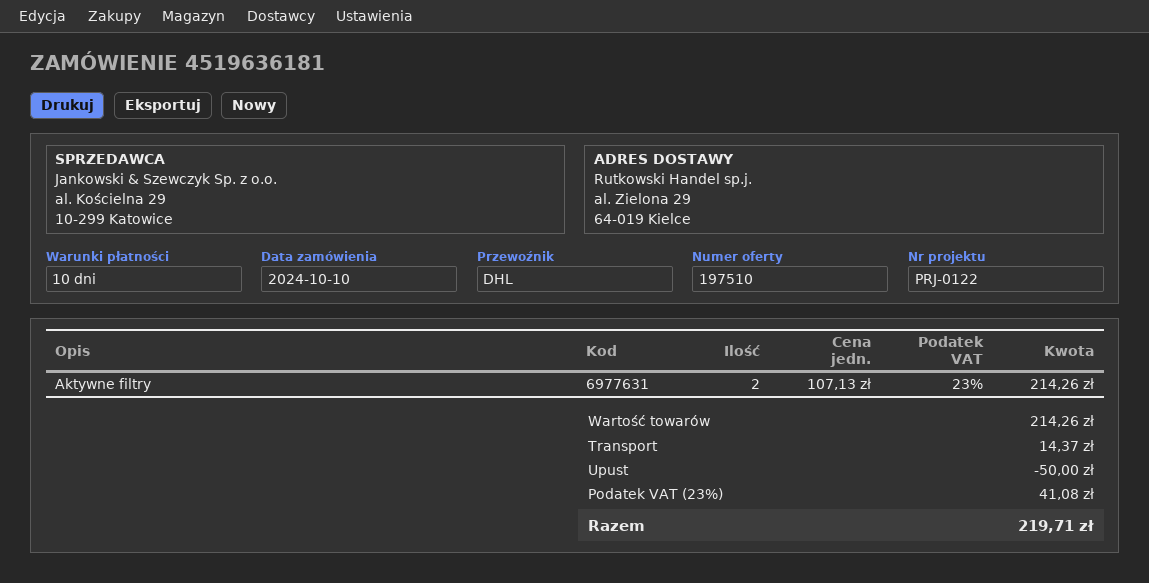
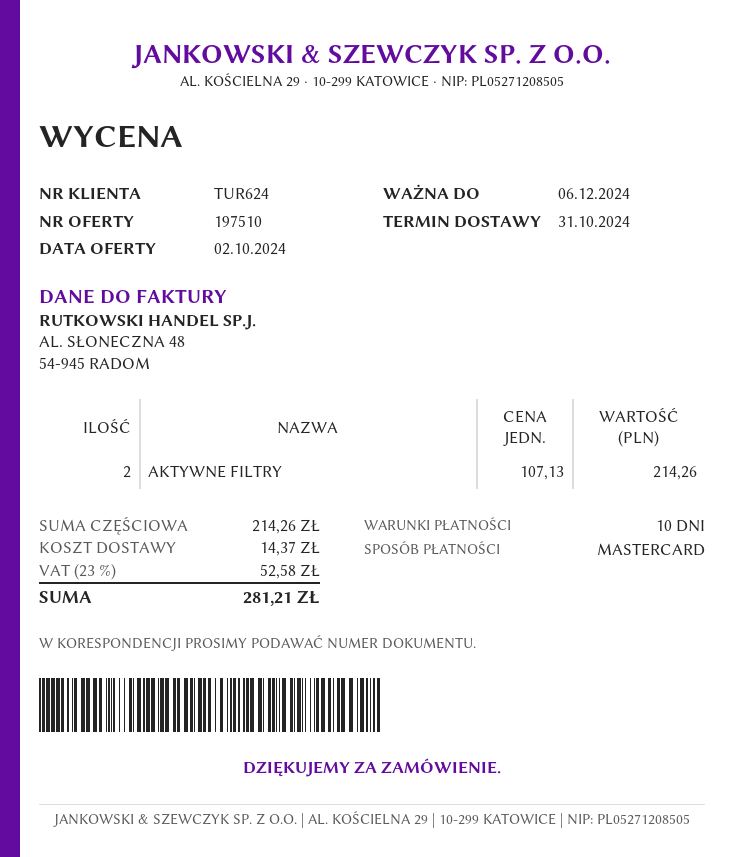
discount: 50.00 -> none
tax: 23% = 41.08 -> 23% = 52.58
total: 219.71 -> 281.21

